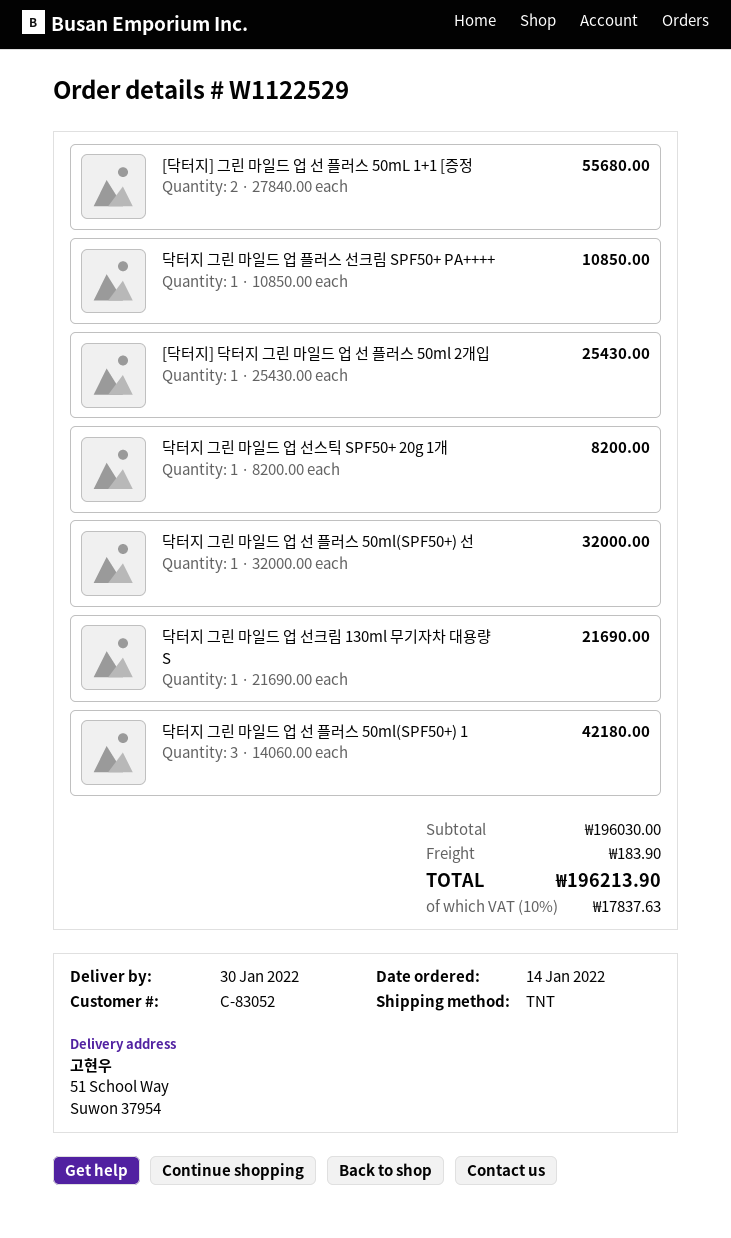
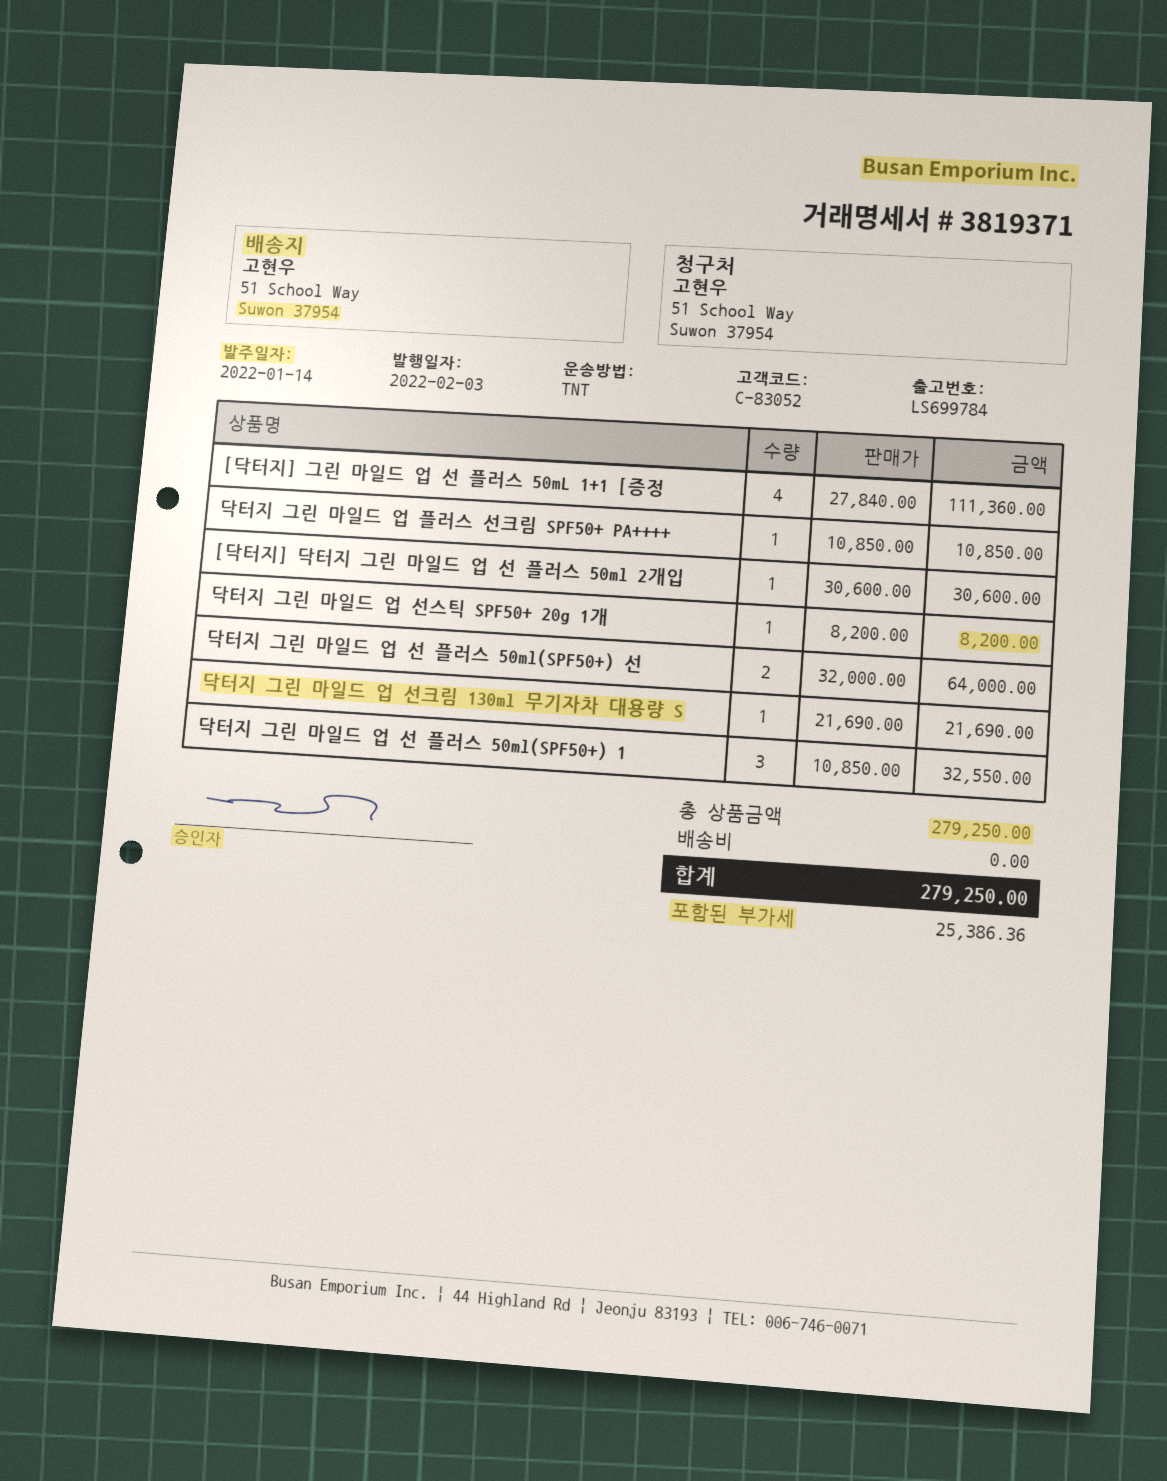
[닥터지] 그린 마일드 업 선 플러스 50mL 1+1 [증정: 2 x 27840.00 = 55680.00 -> 4 x 27840.00 = 111360.00
[닥터지] 닥터지 그린 마일드 업 선 플러스 50ml 2개입: 1 x 25430.00 = 25430.00 -> 1 x 30600.00 = 30600.00
닥터지 그린 마일드 업 선 플러스 50ml(SPF50+) 선: 1 x 32000.00 = 32000.00 -> 2 x 32000.00 = 64000.00
닥터지 그린 마일드 업 선 플러스 50ml(SPF50+) 1: 3 x 14060.00 = 42180.00 -> 3 x 10850.00 = 32550.00
subtotal: 196030.00 -> 279250.00
shipping: 183.90 -> 0.00
tax: 17837.63 -> 25386.36
total: 196213.90 -> 279250.00

